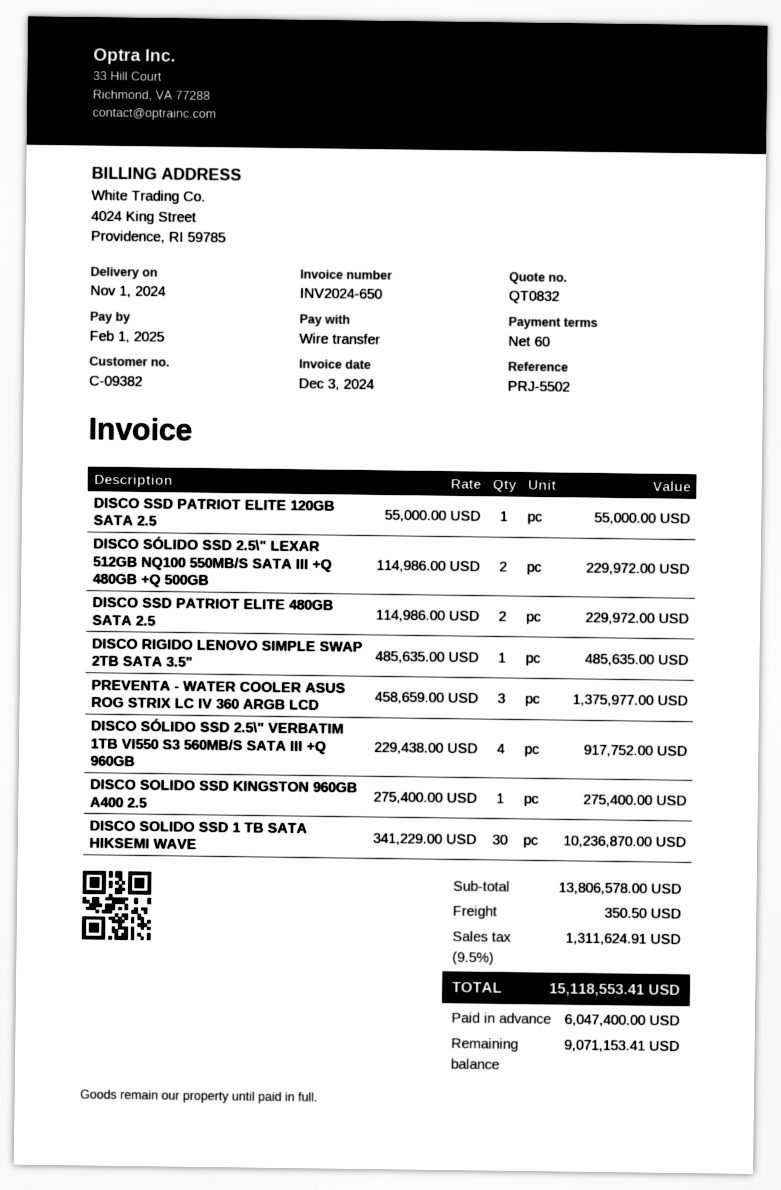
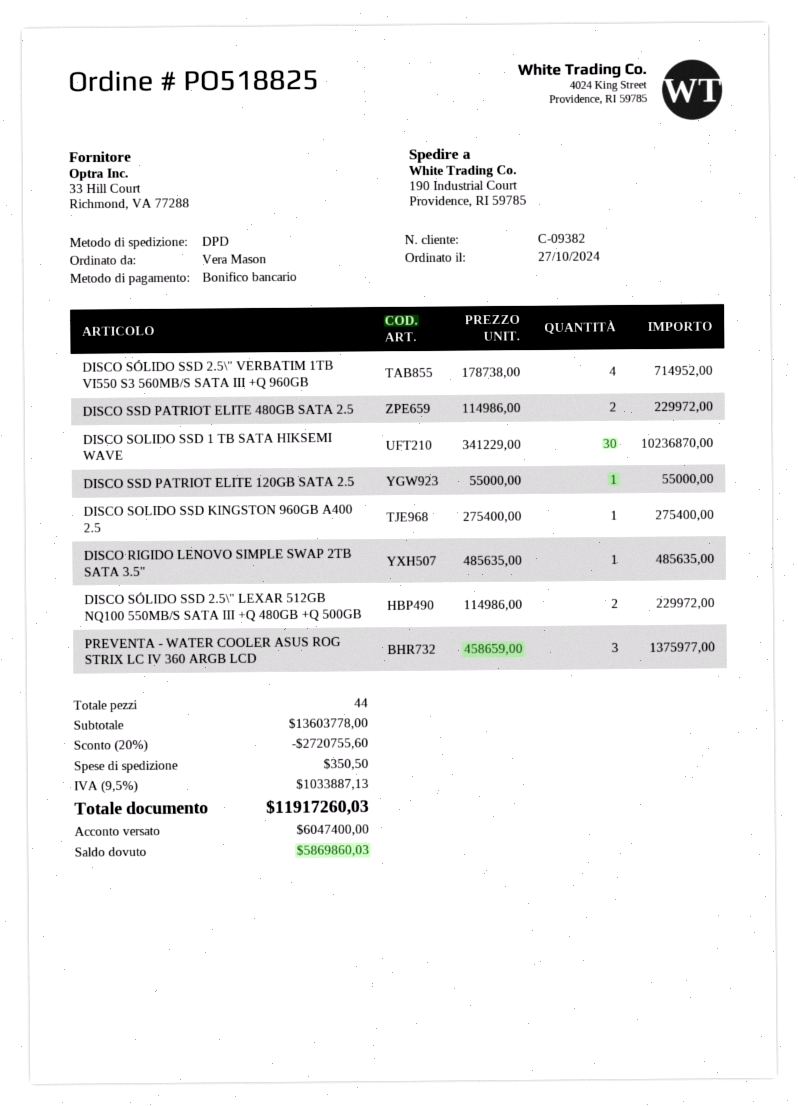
DISCO SÓLIDO SSD 2.5\" VERBATIM 1TB VI550 S3 560MB/S SATA III +Q 960GB: 4 x 229438.00 = 917752.00 -> 4 x 178738.00 = 714952.00
subtotal: 13806578.00 -> 13603778.00
discount: none -> 20% = 2720755.60
tax: 9.5% = 1311624.91 -> 9.5% = 1033887.13
total: 15118553.41 -> 11917260.03
balance: 9071153.41 -> 5869860.03

